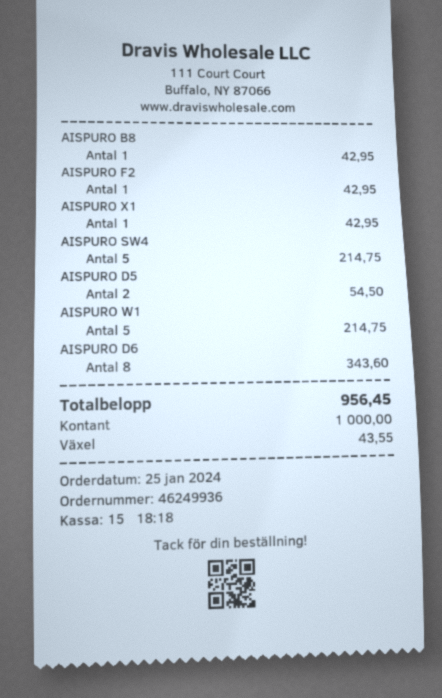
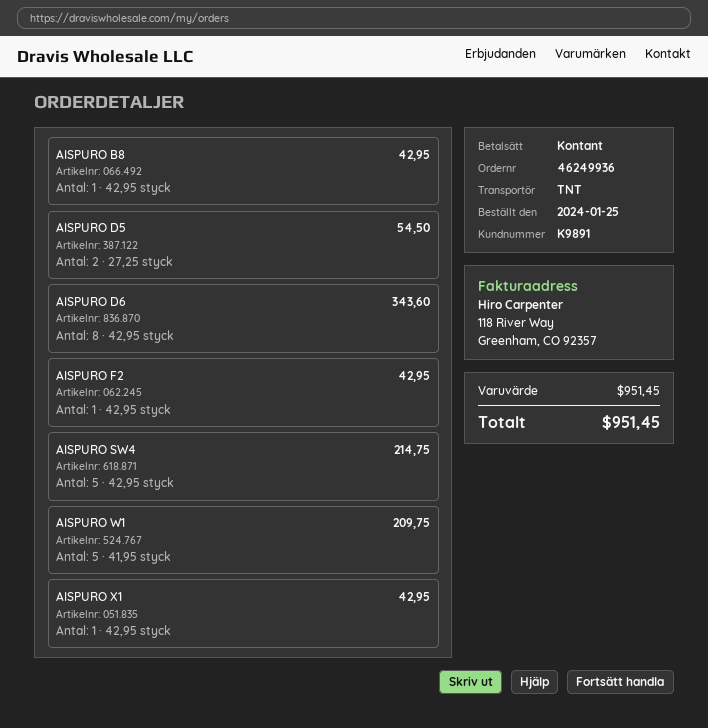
AISPURO W1: 5 for 214.75 -> 5 for 209.75
total: 956.45 -> 951.45

